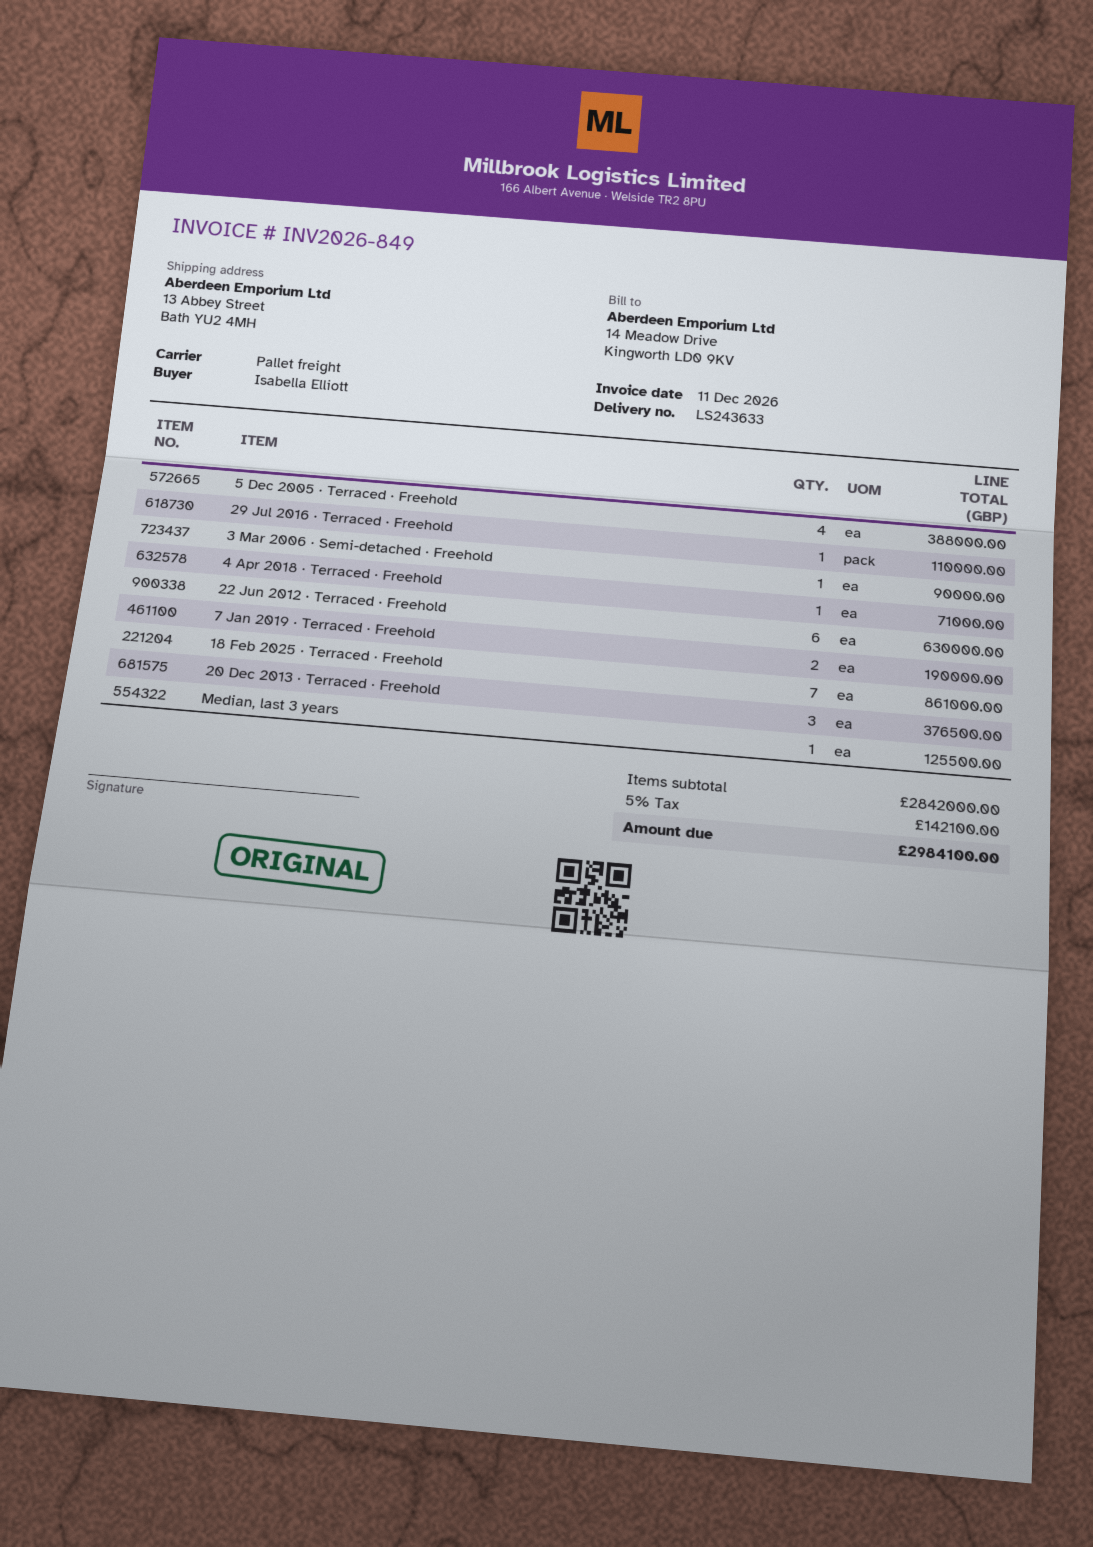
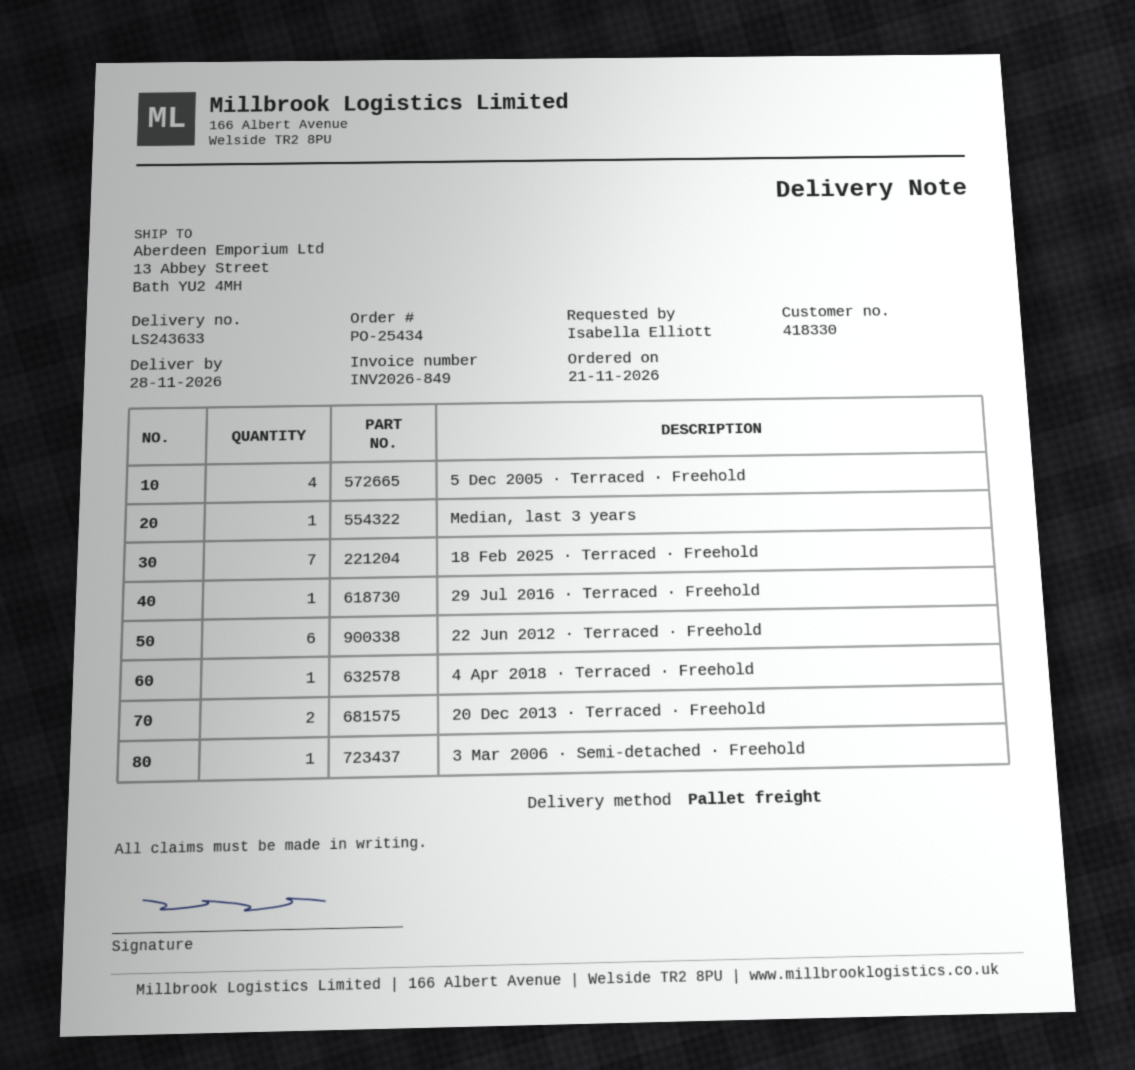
7 Jan 2019 · Terraced · Freehold: 2 -> none
20 Dec 2013 · Terraced · Freehold: 3 -> 2

